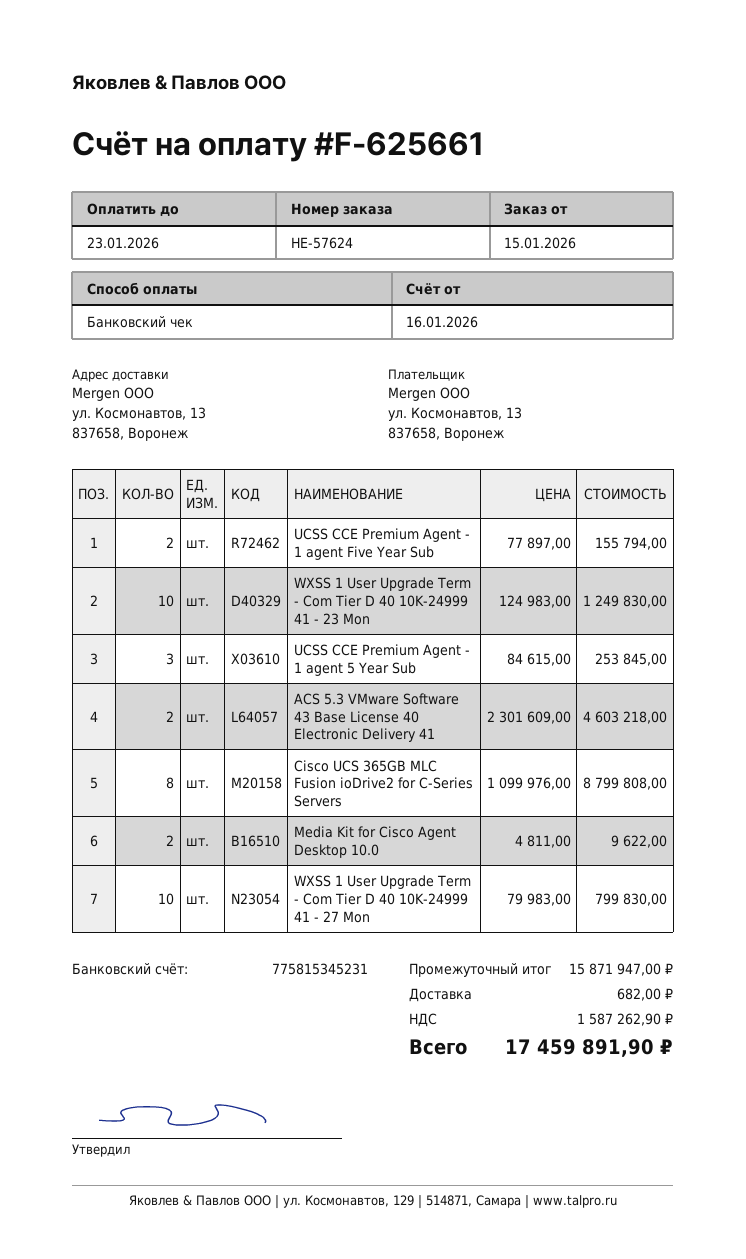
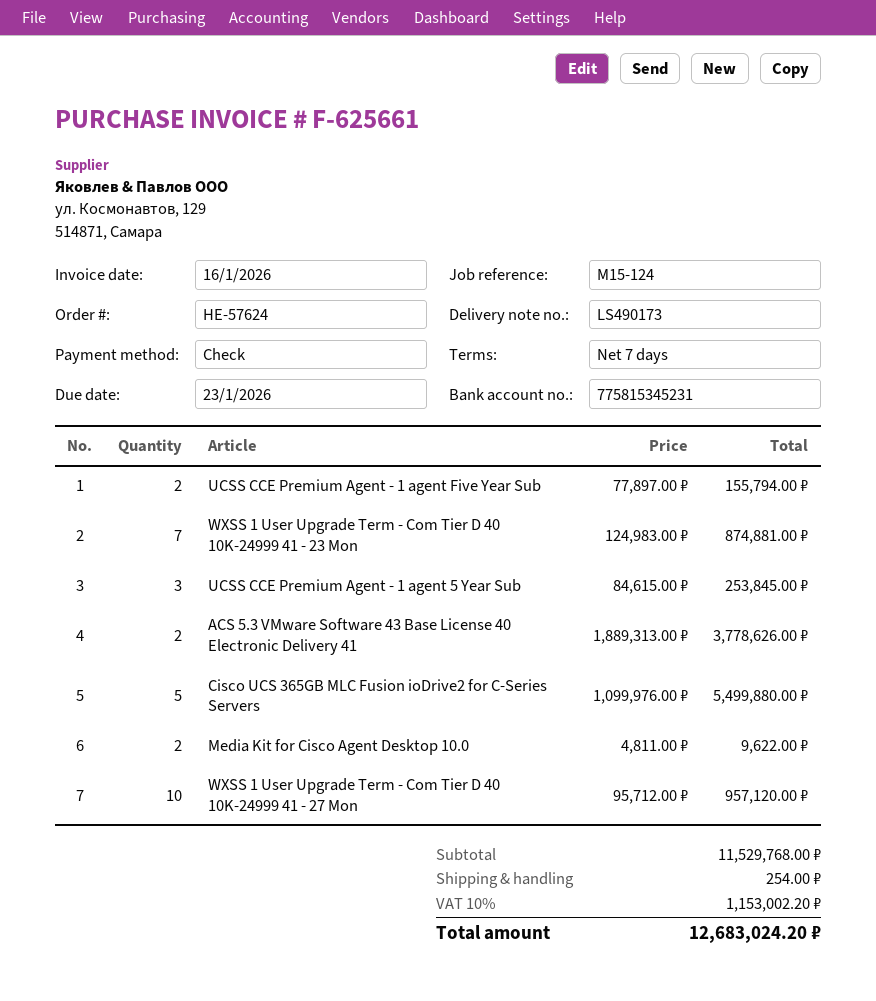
WXSS 1 User Upgrade Term - Com Tier D 40 10K-24999 41 - 23 Mon: 10 x 124983.00 = 1249830.00 -> 7 x 124983.00 = 874881.00
ACS 5.3 VMware Software 43 Base License 40 Electronic Delivery 41: 2 x 2301609.00 = 4603218.00 -> 2 x 1889313.00 = 3778626.00
Cisco UCS 365GB MLC Fusion ioDrive2 for C-Series Servers: 8 x 1099976.00 = 8799808.00 -> 5 x 1099976.00 = 5499880.00
WXSS 1 User Upgrade Term - Com Tier D 40 10K-24999 41 - 27 Mon: 10 x 79983.00 = 799830.00 -> 10 x 95712.00 = 957120.00
subtotal: 15871947.00 -> 11529768.00
shipping: 682.00 -> 254.00
tax: 1587262.90 -> 1153002.20
total: 17459891.90 -> 12683024.20

